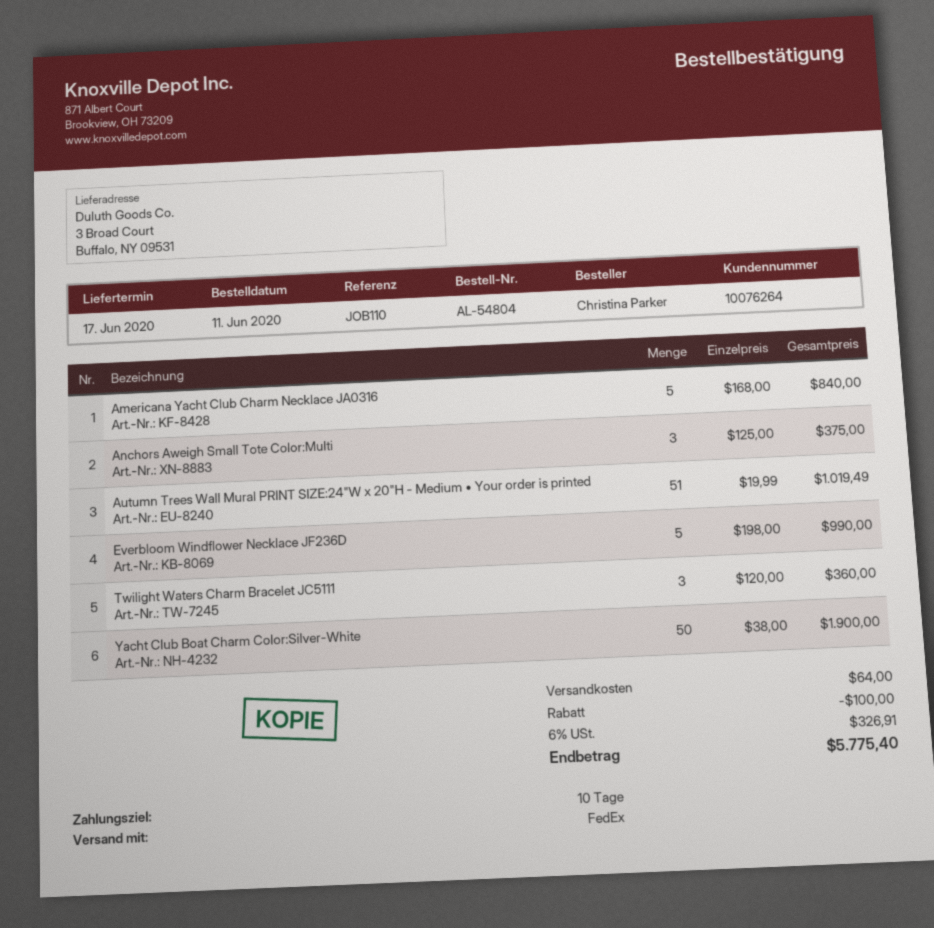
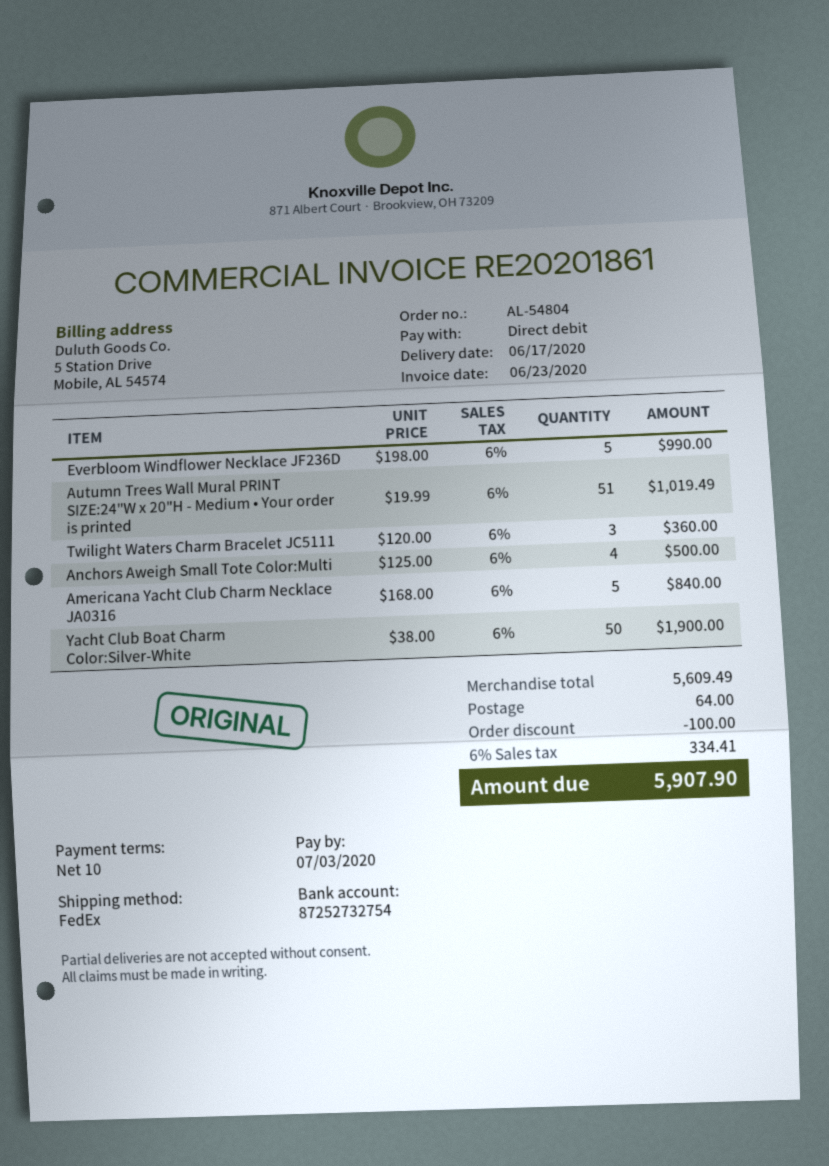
Anchors Aweigh Small Tote Color:Multi: 3 x 125.00 = 375.00 -> 4 x 125.00 = 500.00
tax: 6% = 326.91 -> 6% = 334.41
total: 5775.40 -> 5907.90

